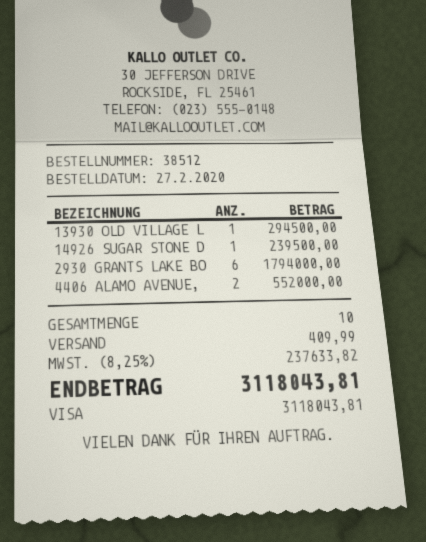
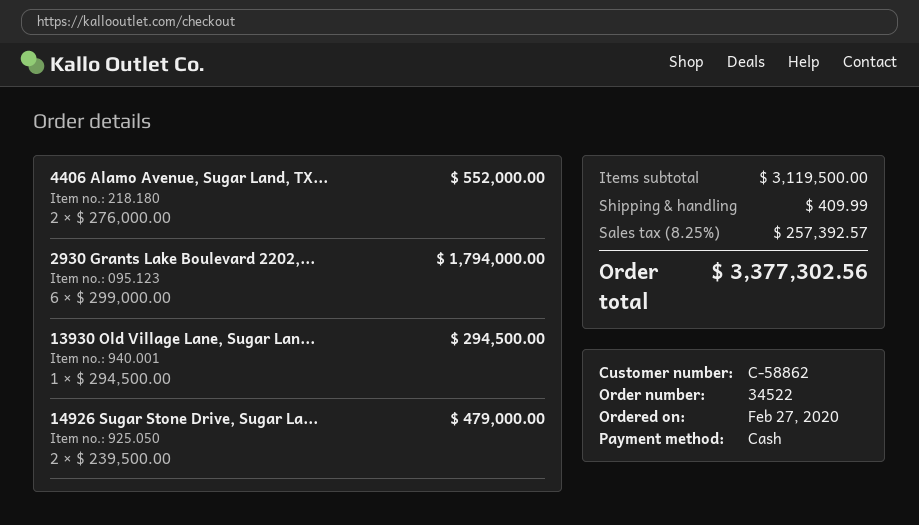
order number: 38512 -> 34522
payment method: Visa -> cash
14926 SUGAR STONE D: 1 for 239500.00 -> 2 for 479000.00
tax: 8.25% = 237633.82 -> 8.25% = 257392.57
total: 3118043.81 -> 3377302.56

